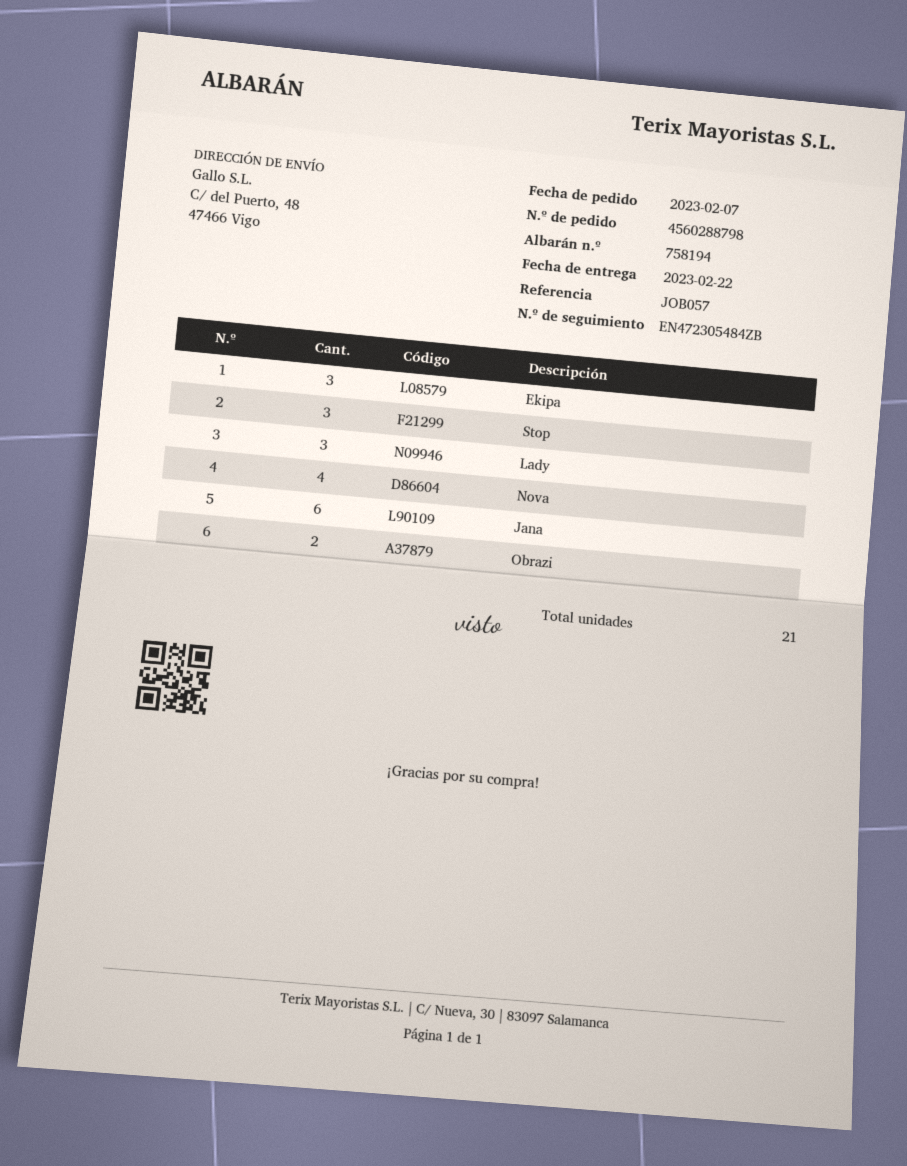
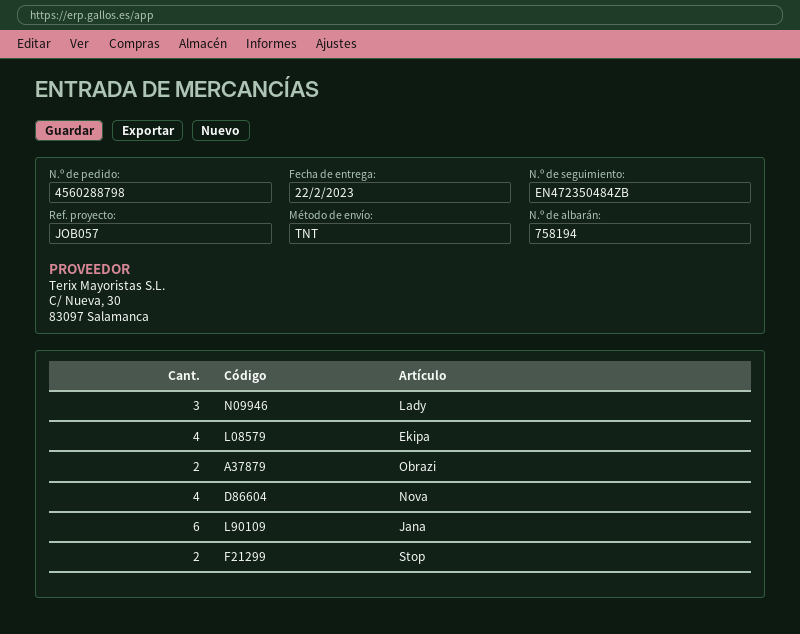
tracking number: EN472305484ZB -> EN472350484ZB
Ekipa: 3 -> 4
Stop: 3 -> 2

